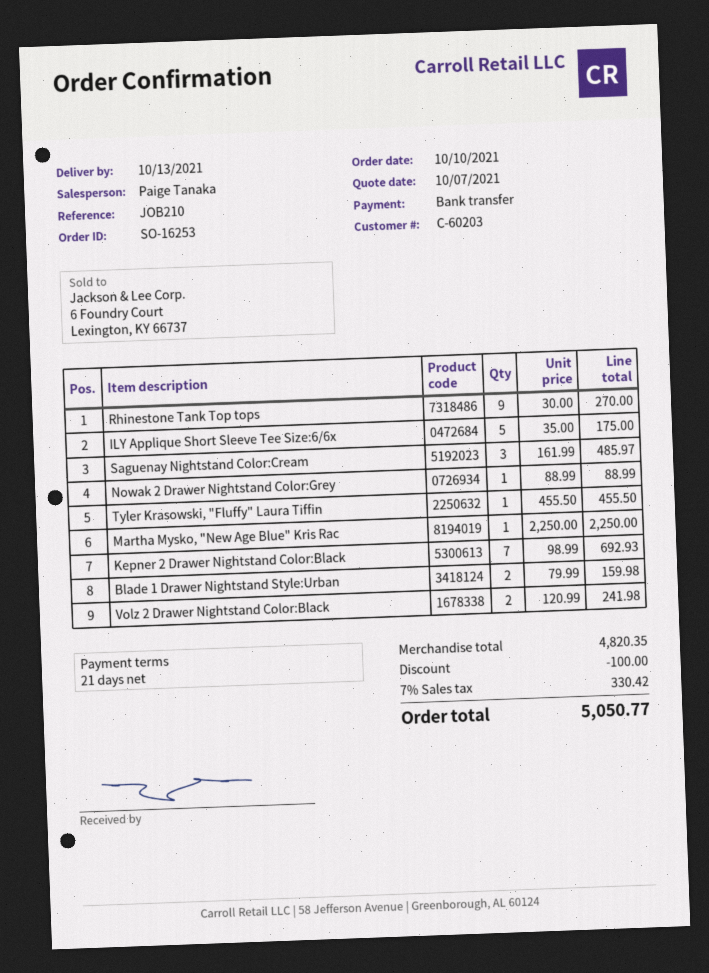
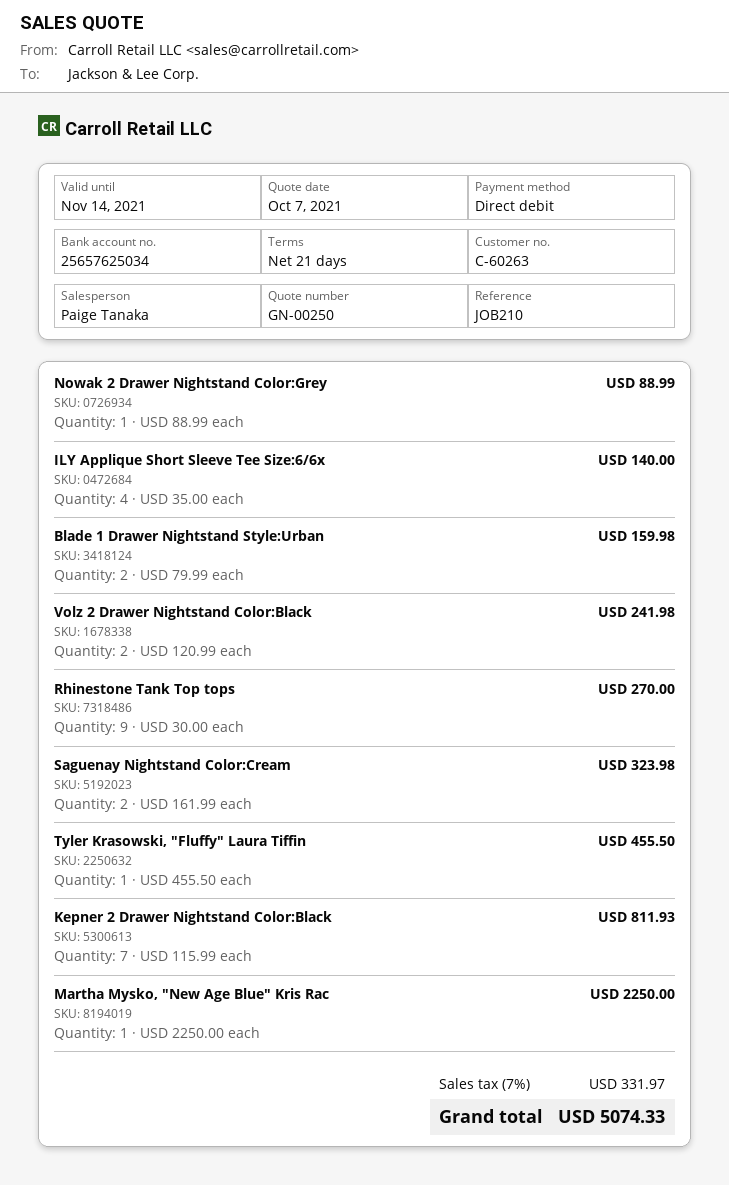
customer number: C-60203 -> C-60263
payment method: bank transfer -> direct debit
ILY Applique Short Sleeve Tee Size:6/6x: 5 x 35.00 = 175.00 -> 4 x 35.00 = 140.00
Saguenay Nightstand Color:Cream: 3 x 161.99 = 485.97 -> 2 x 161.99 = 323.98
Kepner 2 Drawer Nightstand Color:Black: 7 x 98.99 = 692.93 -> 7 x 115.99 = 811.93
discount: 100.00 -> none
tax: 7% = 330.42 -> 7% = 331.97
total: 5050.77 -> 5074.33

